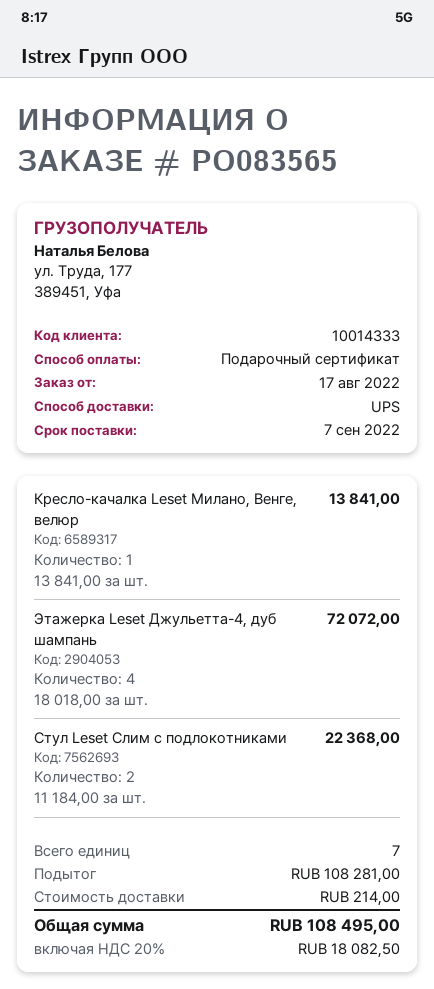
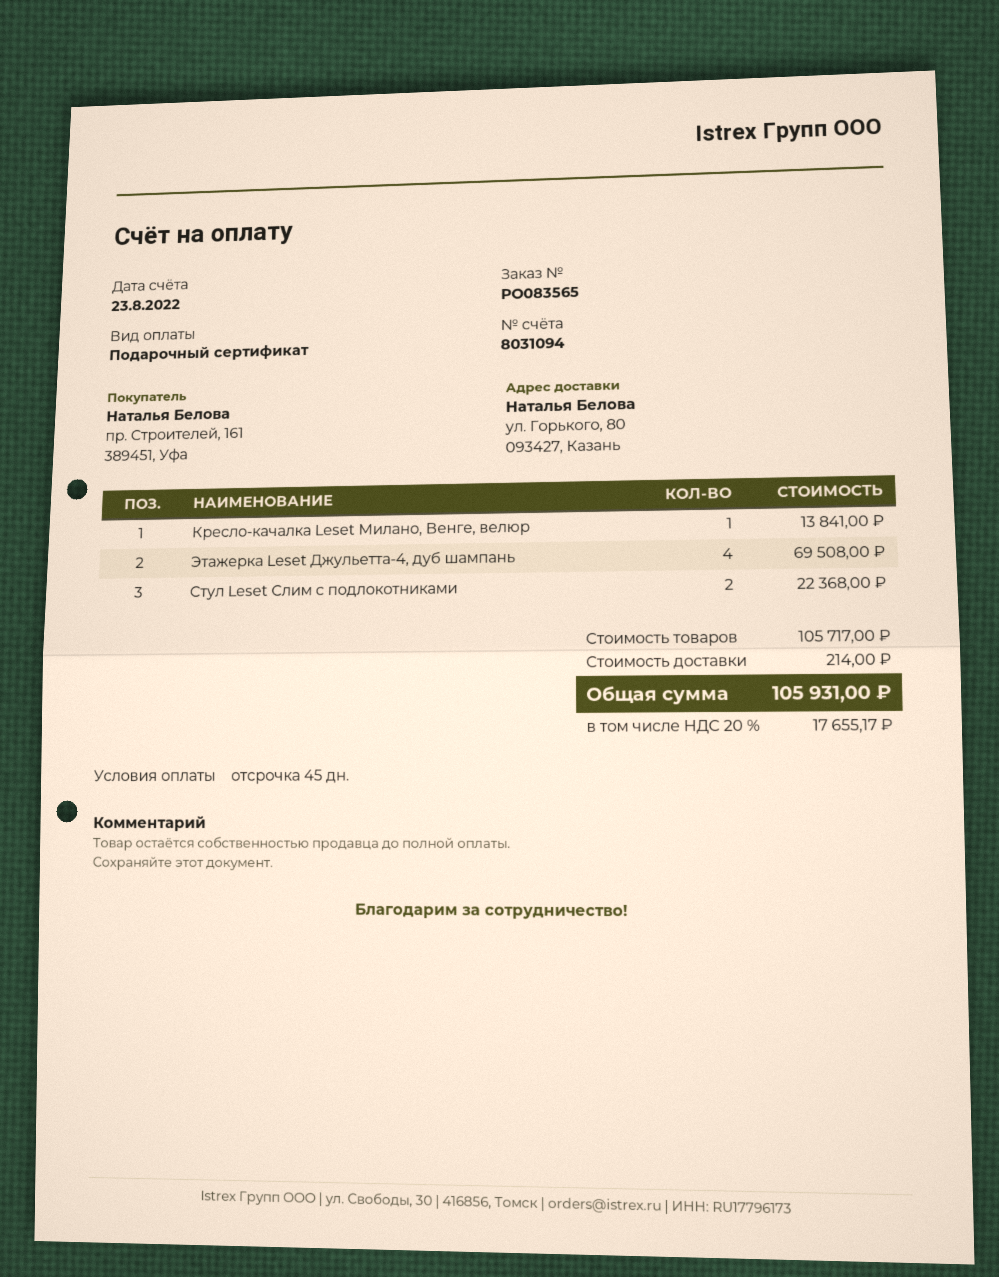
ship to: ул. Труда, 177, 389451, Уфа -> ул. Горького, 80, 093427, Казань
Этажерка Leset Джульетта-4, дуб шампань: 4 for 72072.00 -> 4 for 69508.00
subtotal: 108281.00 -> 105717.00
tax: 20% = 18082.50 -> 20% = 17655.17
total: 108495.00 -> 105931.00

